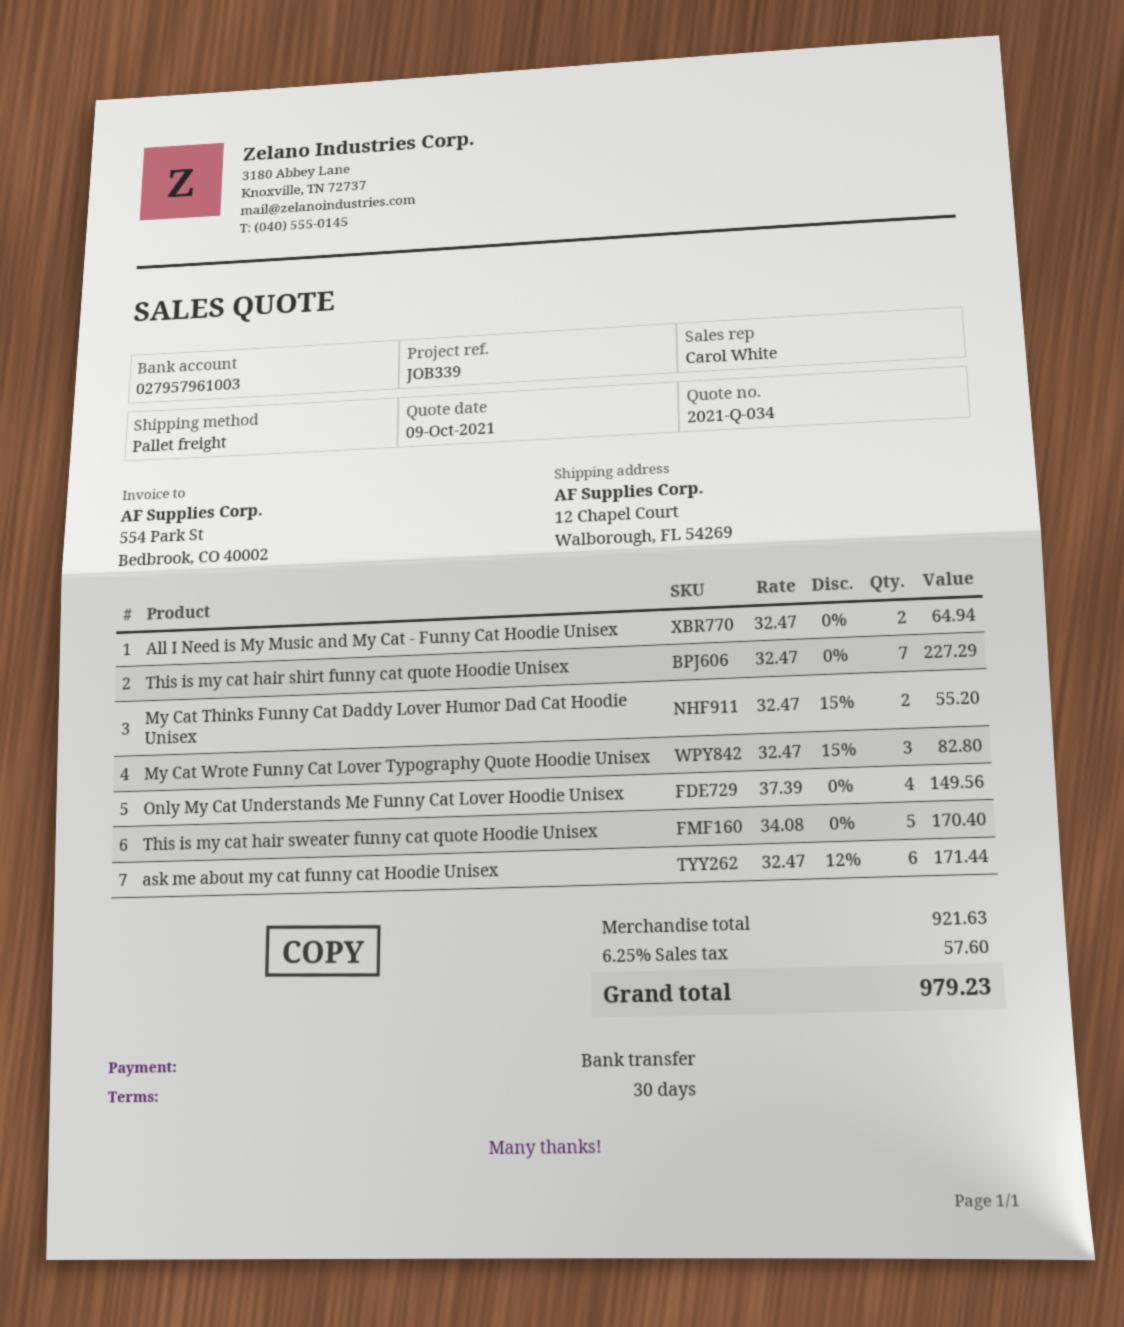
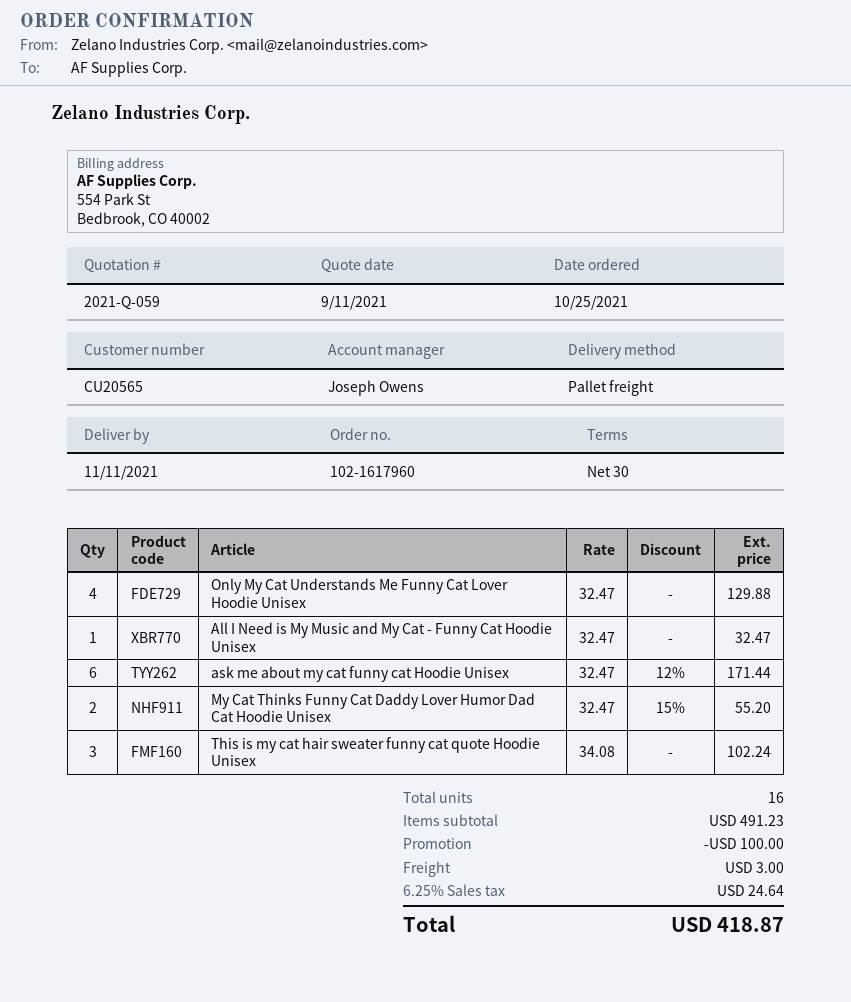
quote number: 2021-Q-034 -> 2021-Q-059
quote date: 2021-10-09 -> 2021-09-11
sales rep: Carol White -> Joseph Owens
All I Need is My Music and My Cat - Funny Cat Hoodie Unisex: 2 x 32.47 = 64.94 -> 1 x 32.47 = 32.47
This is my cat hair shirt funny cat quote Hoodie Unisex: 7 x 32.47 = 227.29 -> none
My Cat Wrote Funny Cat Lover Typography Quote Hoodie Unisex: 3 x 32.47 - 15% = 82.80 -> none
Only My Cat Understands Me Funny Cat Lover Hoodie Unisex: 4 x 37.39 = 149.56 -> 4 x 32.47 = 129.88
This is my cat hair sweater funny cat quote Hoodie Unisex: 5 x 34.08 = 170.40 -> 3 x 34.08 = 102.24
subtotal: 921.63 -> 491.23
discount: none -> 100.00
shipping: none -> 3.00
tax: 6.25% = 57.60 -> 6.25% = 24.64
total: 979.23 -> 418.87

